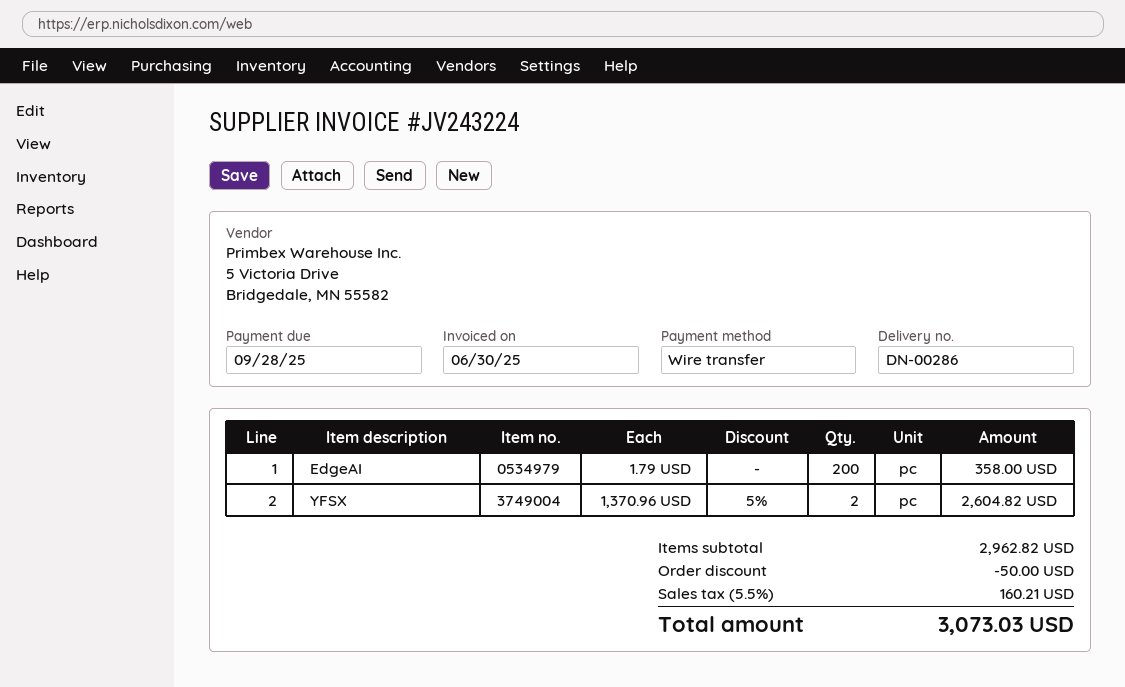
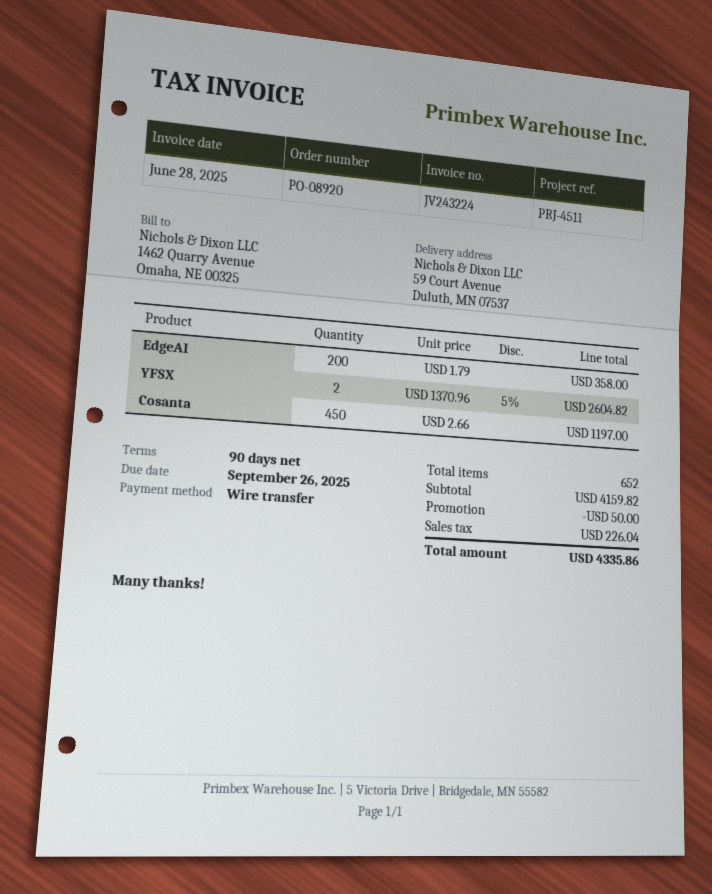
invoice date: 2025-06-30 -> 2025-06-28
due date: 2025-09-28 -> 2025-09-26
Cosanta: none -> 450 x 2.66 = 1197.00
subtotal: 2962.82 -> 4159.82
tax: 160.21 -> 226.04
total: 3073.03 -> 4335.86

